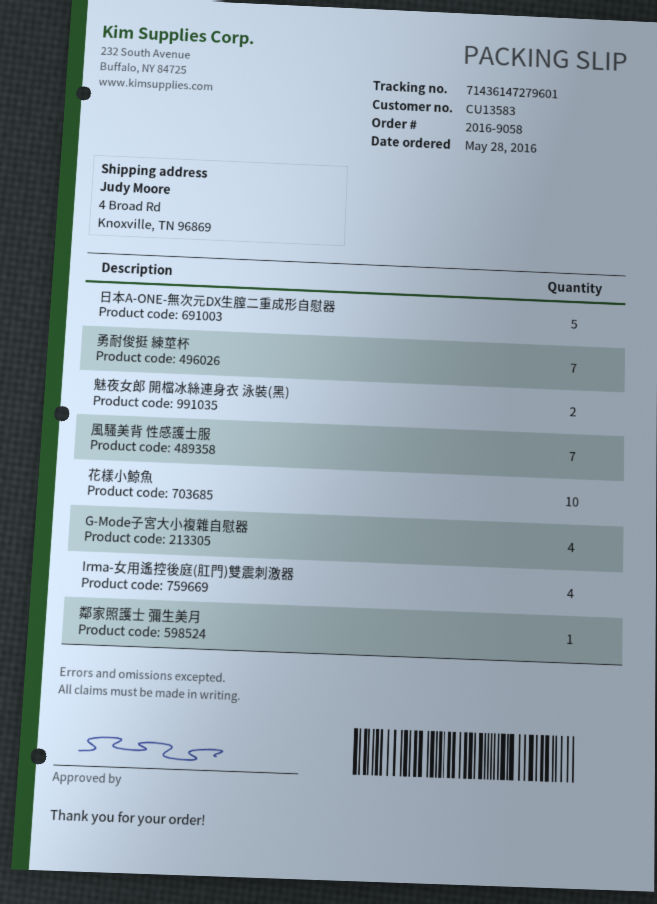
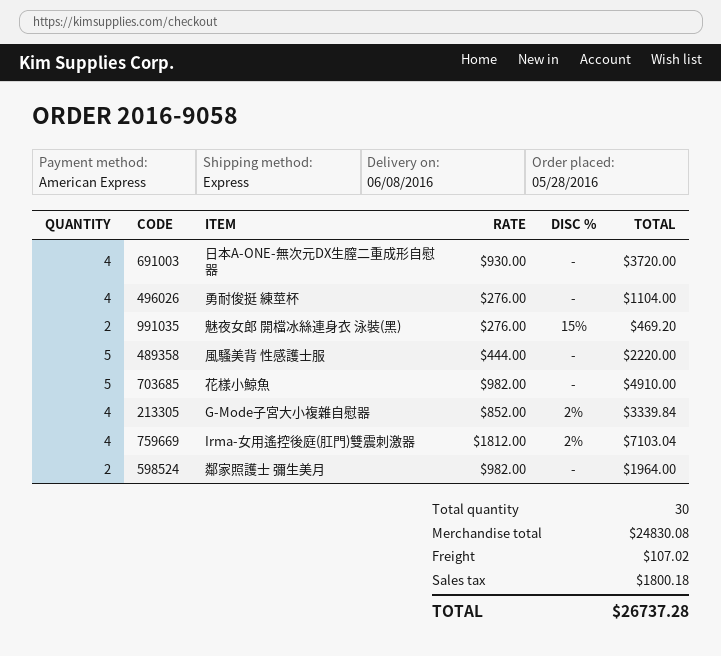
日本A-ONE-無次元DX生膣二重成形自慰器: 5 -> 4
勇耐俊挺 練莖杯: 7 -> 4
風騷美背 性感護士服: 7 -> 5
花樣小鯨魚: 10 -> 5
鄰家照護士 彌生美月: 1 -> 2

